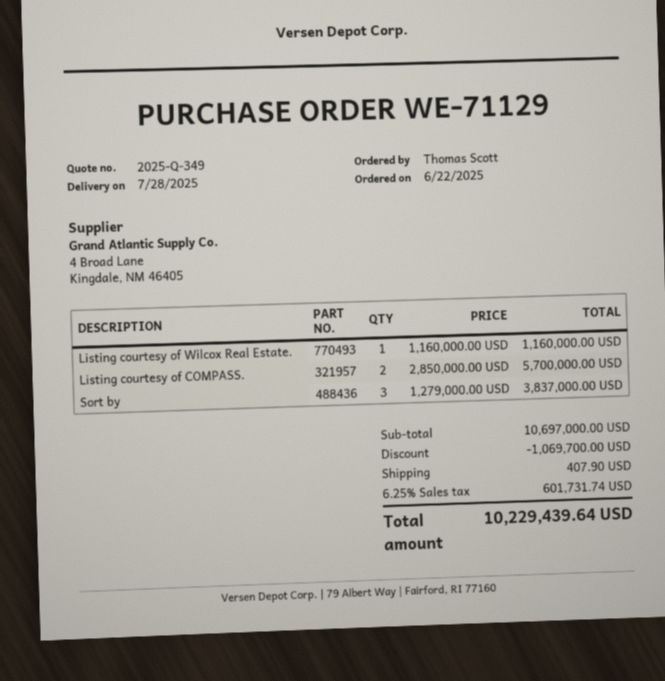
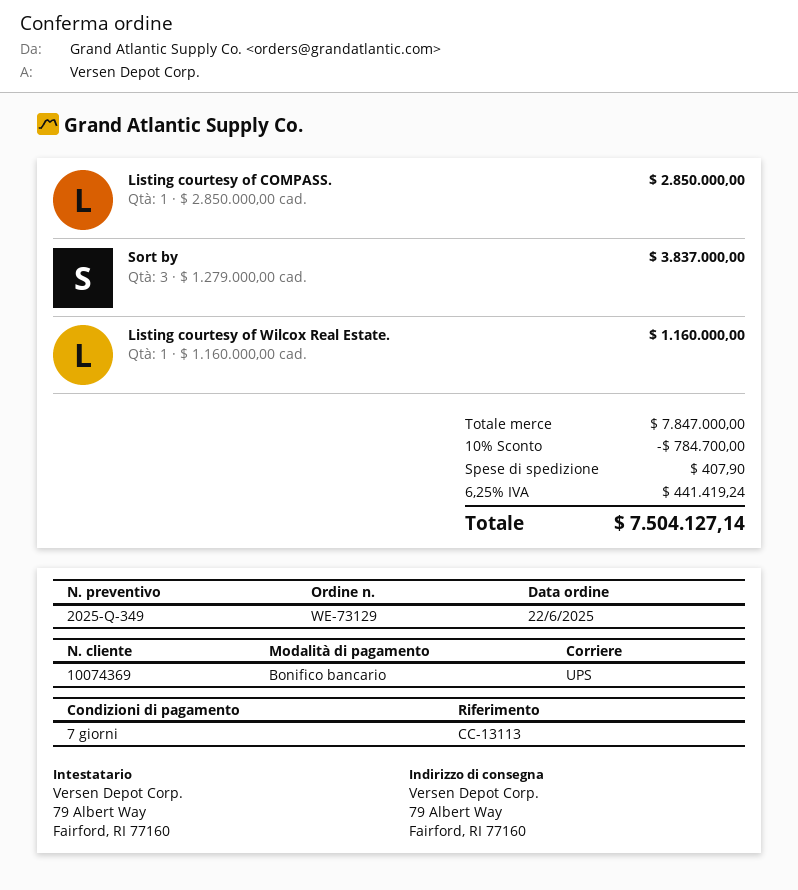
order number: WE-71129 -> WE-73129
Listing courtesy of COMPASS.: 2 x 2850000.00 = 5700000.00 -> 1 x 2850000.00 = 2850000.00
subtotal: 10697000.00 -> 7847000.00
discount: 1069700.00 -> 784700.00
tax: 6.25% = 601731.74 -> 6.25% = 441419.24
total: 10229439.64 -> 7504127.14

